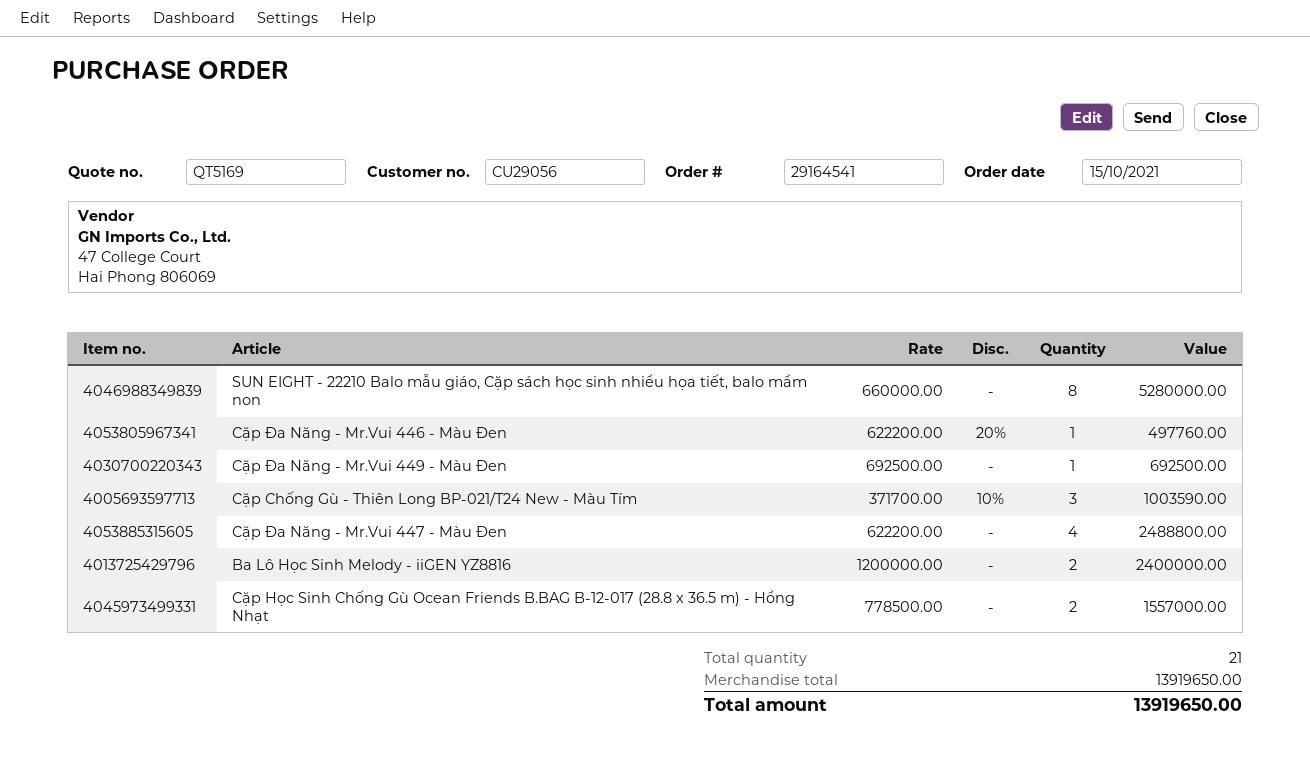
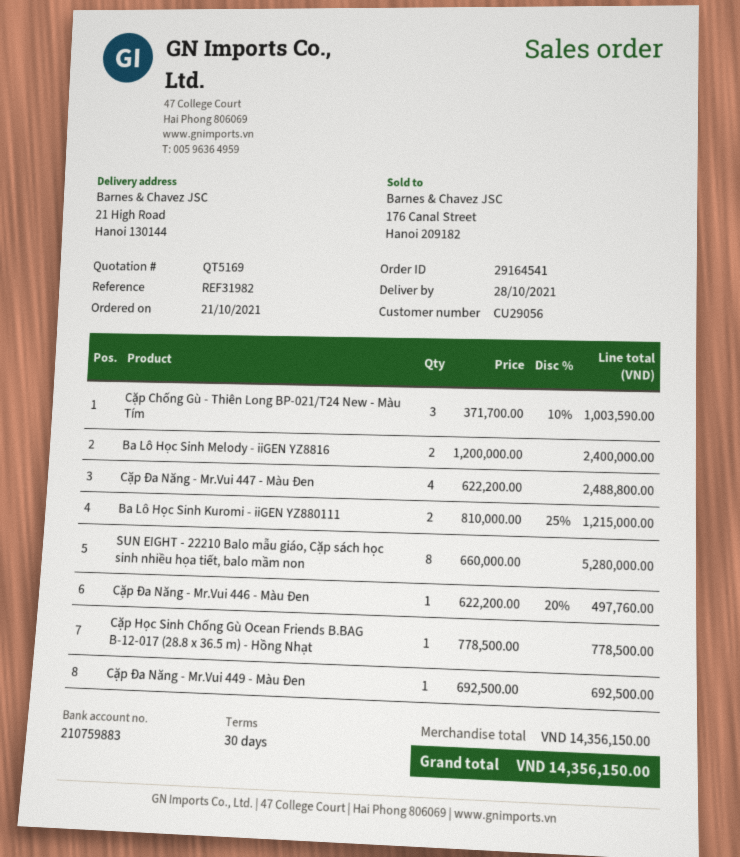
order date: 2021-10-15 -> 2021-10-21
Cặp Học Sinh Chống Gù Ocean Friends B.BAG B-12-017 (28.8 x 36.5 m) - Hồng Nhạt: 2 x 778500.00 = 1557000.00 -> 1 x 778500.00 = 778500.00
Ba Lô Học Sinh Kuromi - iiGEN YZ880111: none -> 2 x 810000.00 - 25% = 1215000.00
subtotal: 13919650.00 -> 14356150.00
total: 13919650.00 -> 14356150.00

